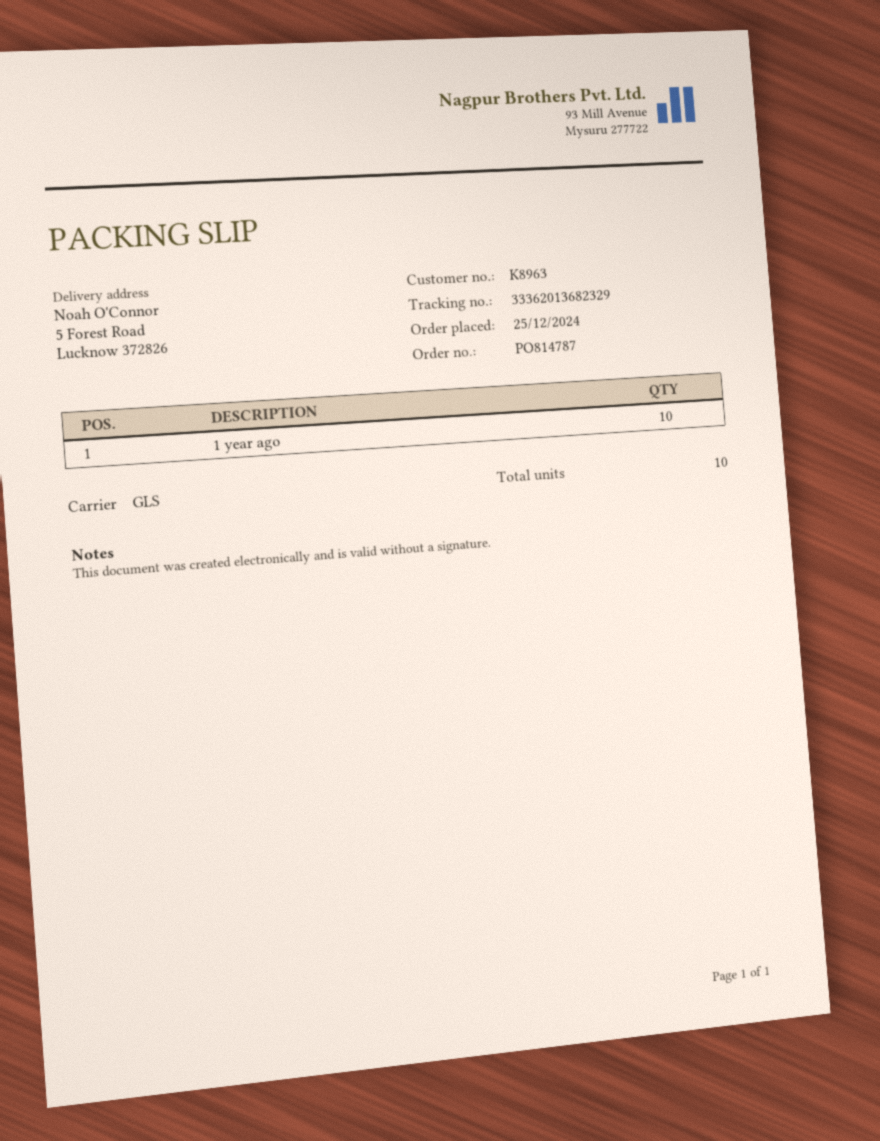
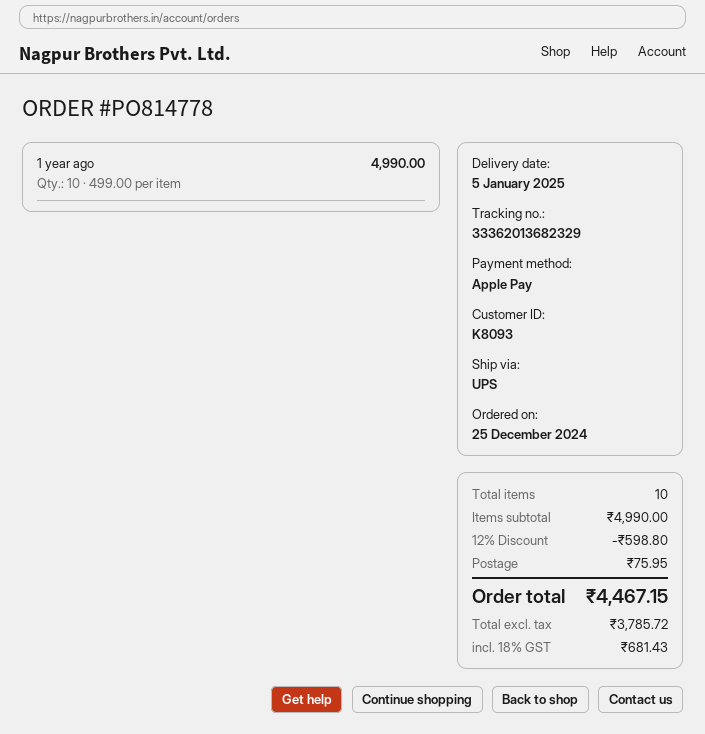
order number: PO814787 -> PO814778
customer number: K8963 -> K8093
shipping method: GLS -> UPS

